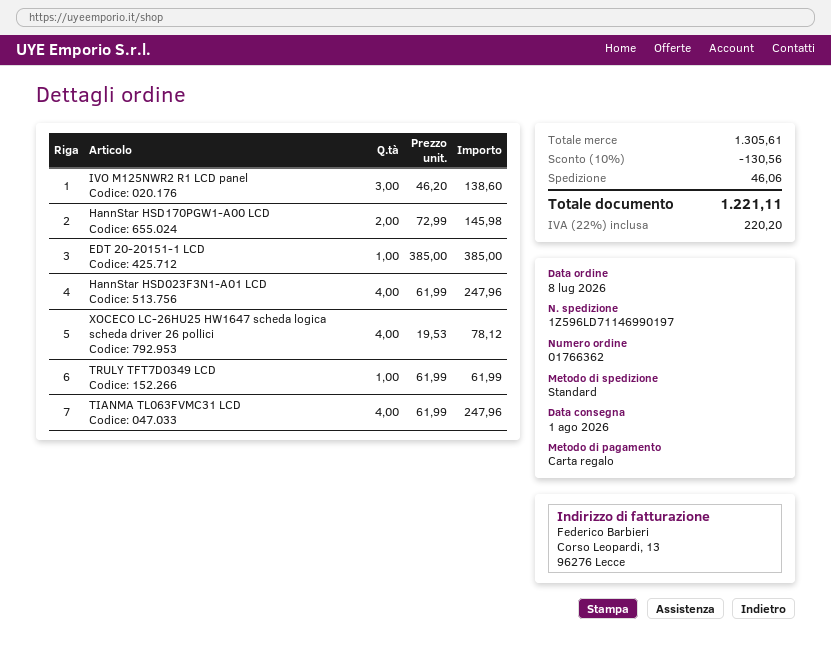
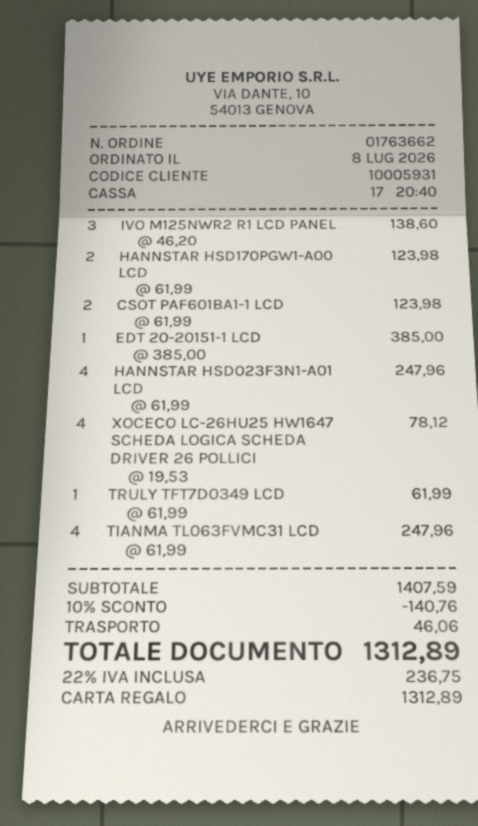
order number: 01766362 -> 01763662
HannStar HSD170PGW1-A00 LCD: 2 x 72.99 = 145.98 -> 2 x 61.99 = 123.98
CSOT PAF601BA1-1 LCD: none -> 2 x 61.99 = 123.98
subtotal: 1305.61 -> 1407.59
discount: 10% = 130.56 -> 10% = 140.76
tax: 22% = 220.20 -> 22% = 236.75
total: 1221.11 -> 1312.89

